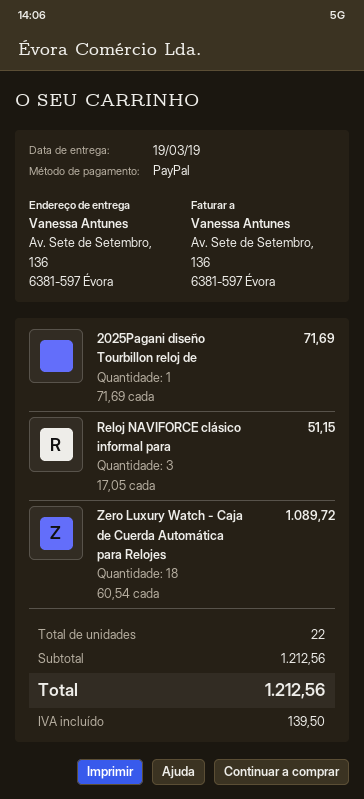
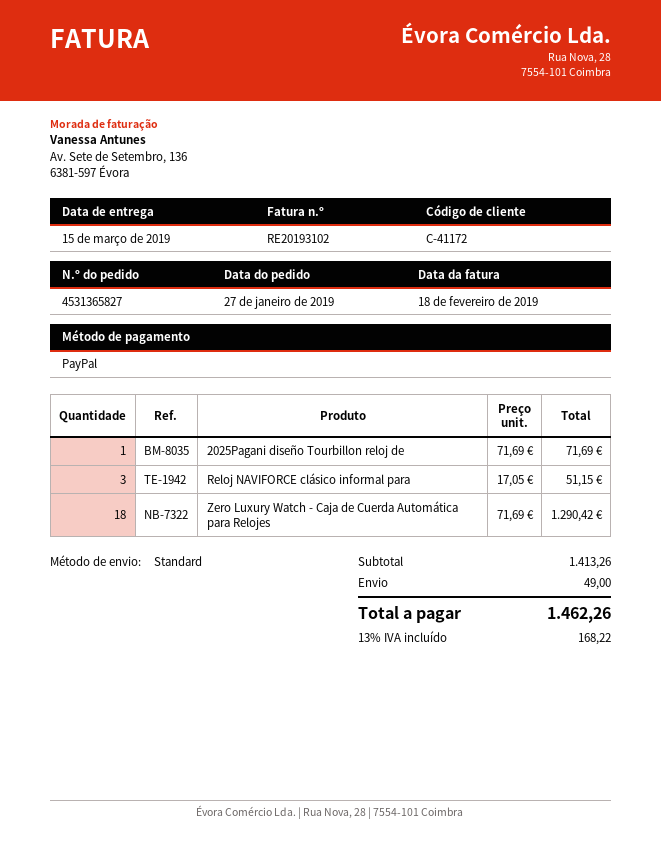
delivery date: 2019-03-19 -> 2019-03-15
Zero Luxury Watch - Caja de Cuerda Automática para Relojes: 18 x 60.54 = 1089.72 -> 18 x 71.69 = 1290.42
subtotal: 1212.56 -> 1413.26
shipping: none -> 49.00
tax: 139.50 -> 168.22
total: 1212.56 -> 1462.26

